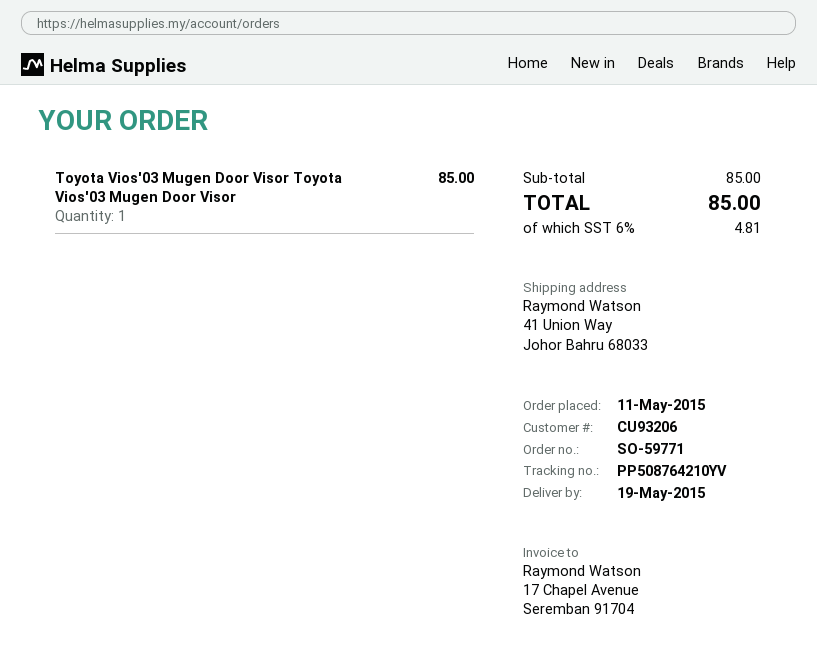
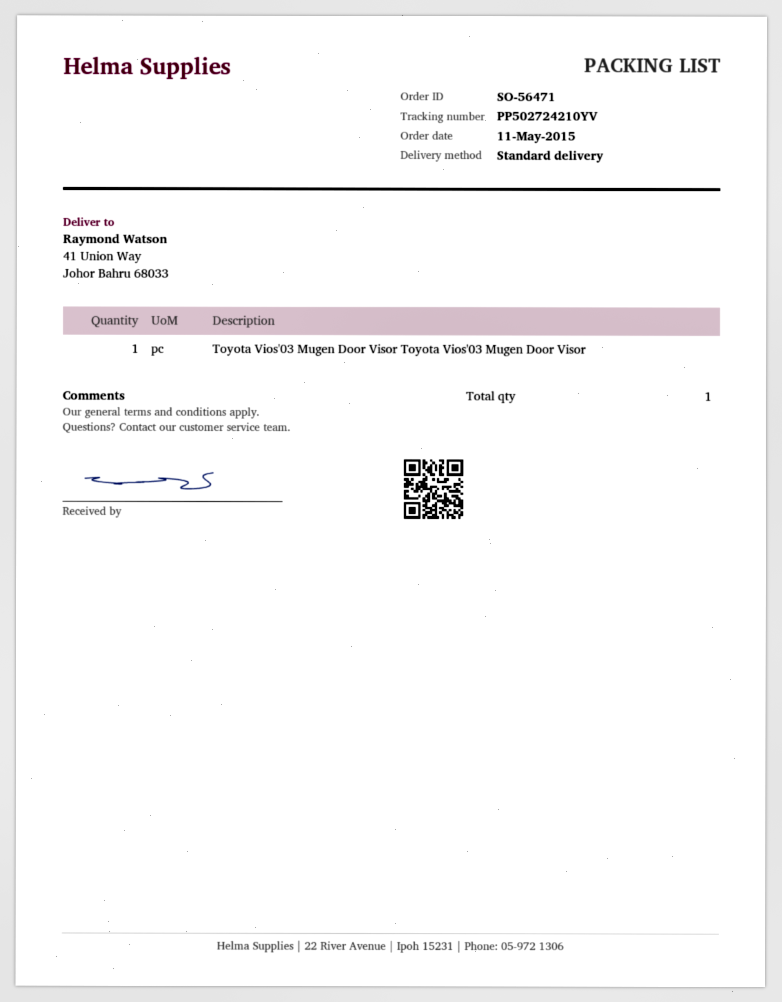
order number: SO-59771 -> SO-56471
tracking number: PP508764210YV -> PP502724210YV

